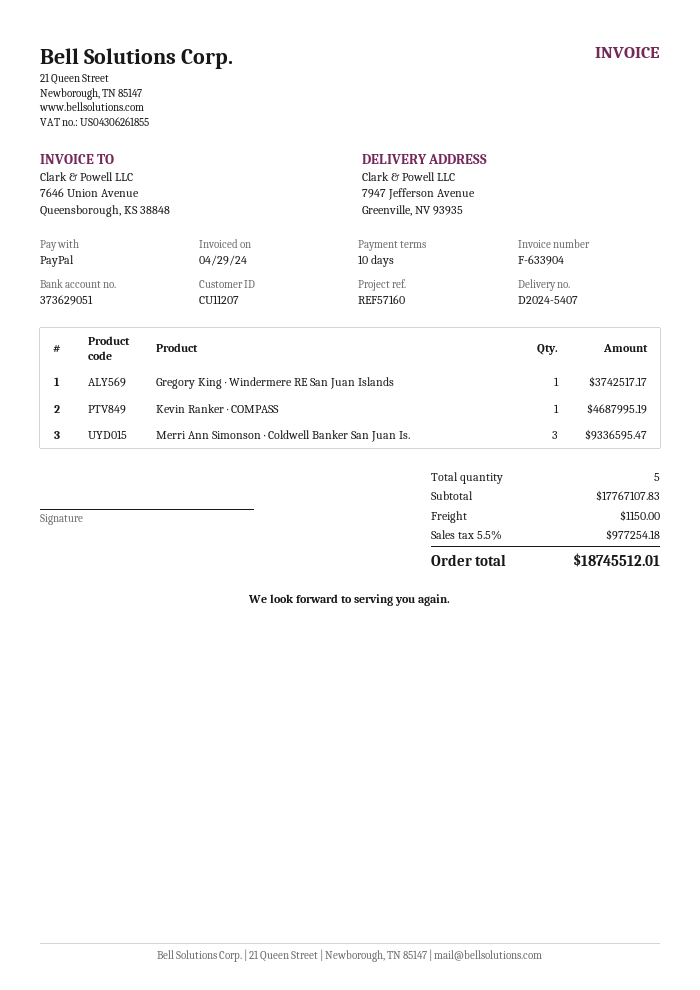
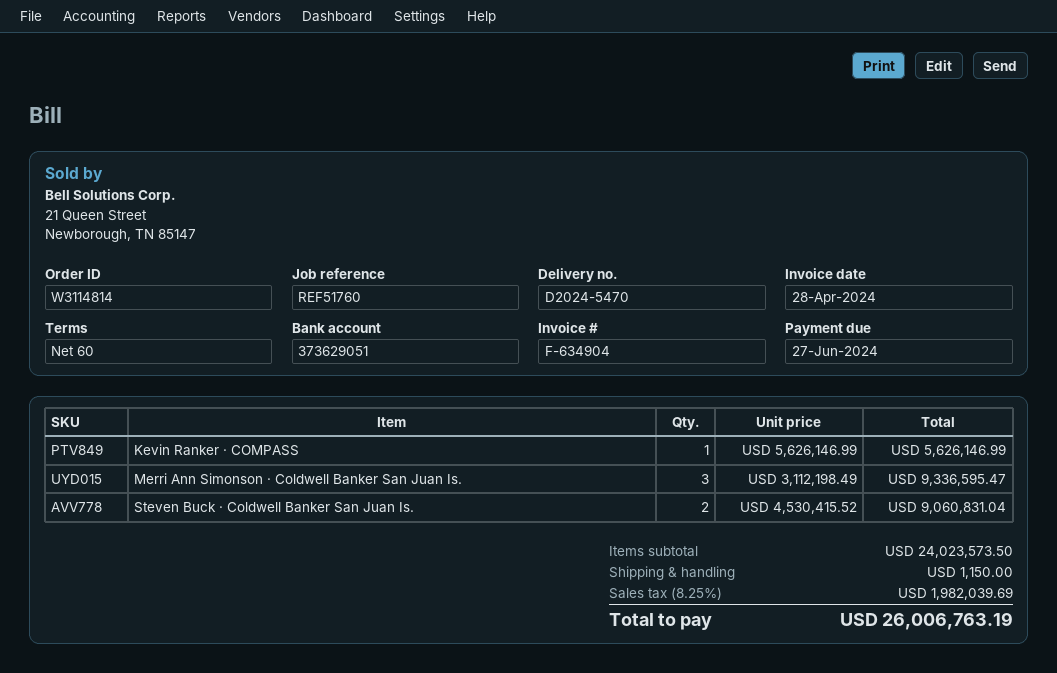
delivery note number: D2024-5407 -> D2024-5470
invoice number: F-633904 -> F-634904
invoice date: 2024-04-29 -> 2024-04-28
payment terms: 10 days -> 60 days
reference: REF57160 -> REF51760
Gregory King · Windermere RE San Juan Islands: 1 for 3742517.17 -> none
Kevin Ranker · COMPASS: 1 for 4687995.19 -> 1 for 5626146.99
Steven Buck · Coldwell Banker San Juan Is.: none -> 2 for 9060831.04
subtotal: 17767107.83 -> 24023573.50
tax: 5.5% = 977254.18 -> 8.25% = 1982039.69
total: 18745512.01 -> 26006763.19

